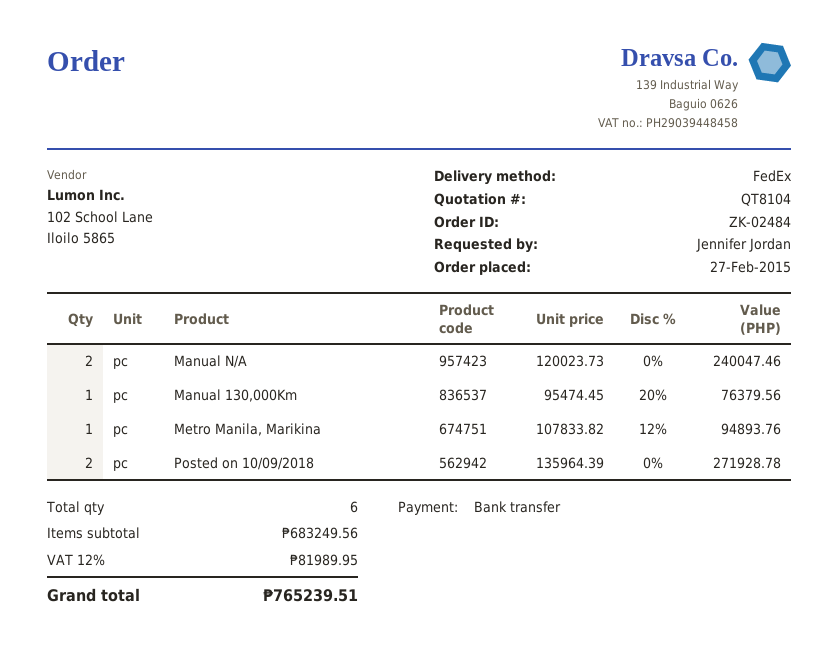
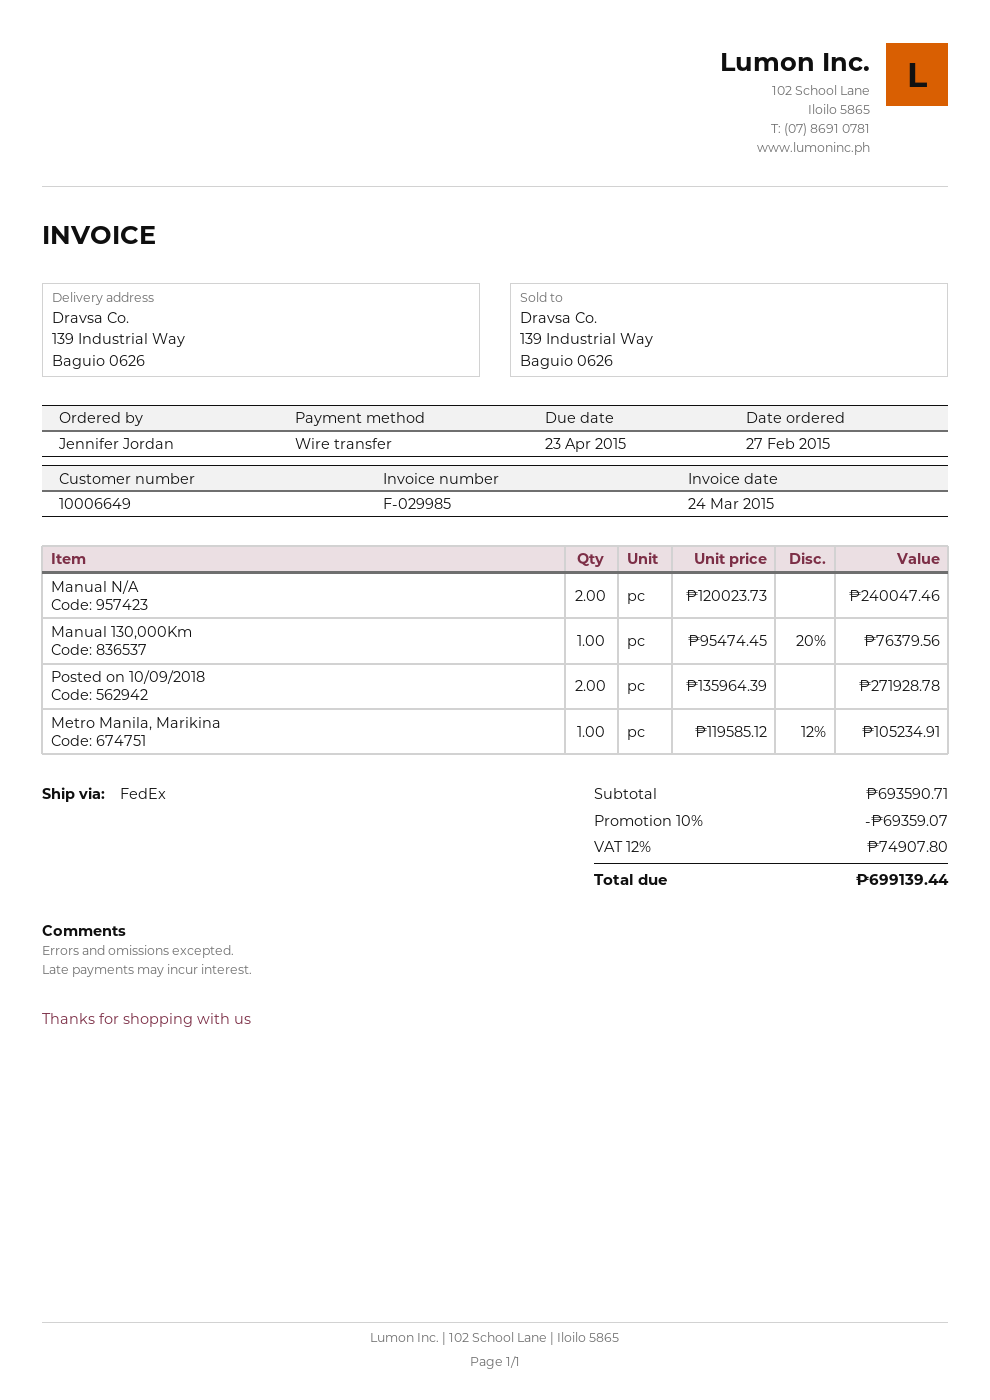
Metro Manila, Marikina: 1 x 107833.82 - 12% = 94893.76 -> 1 x 119585.12 - 12% = 105234.91
subtotal: 683249.56 -> 693590.71
discount: none -> 10% = 69359.07
tax: 12% = 81989.95 -> 12% = 74907.80
total: 765239.51 -> 699139.44

